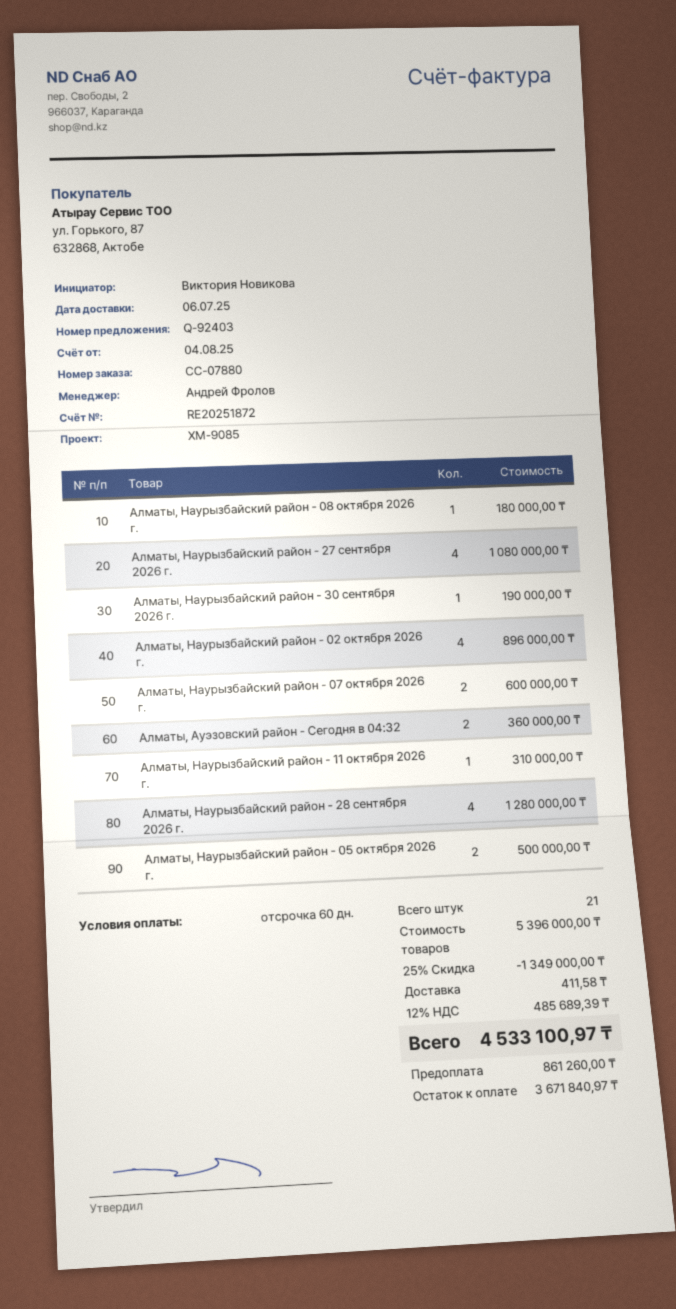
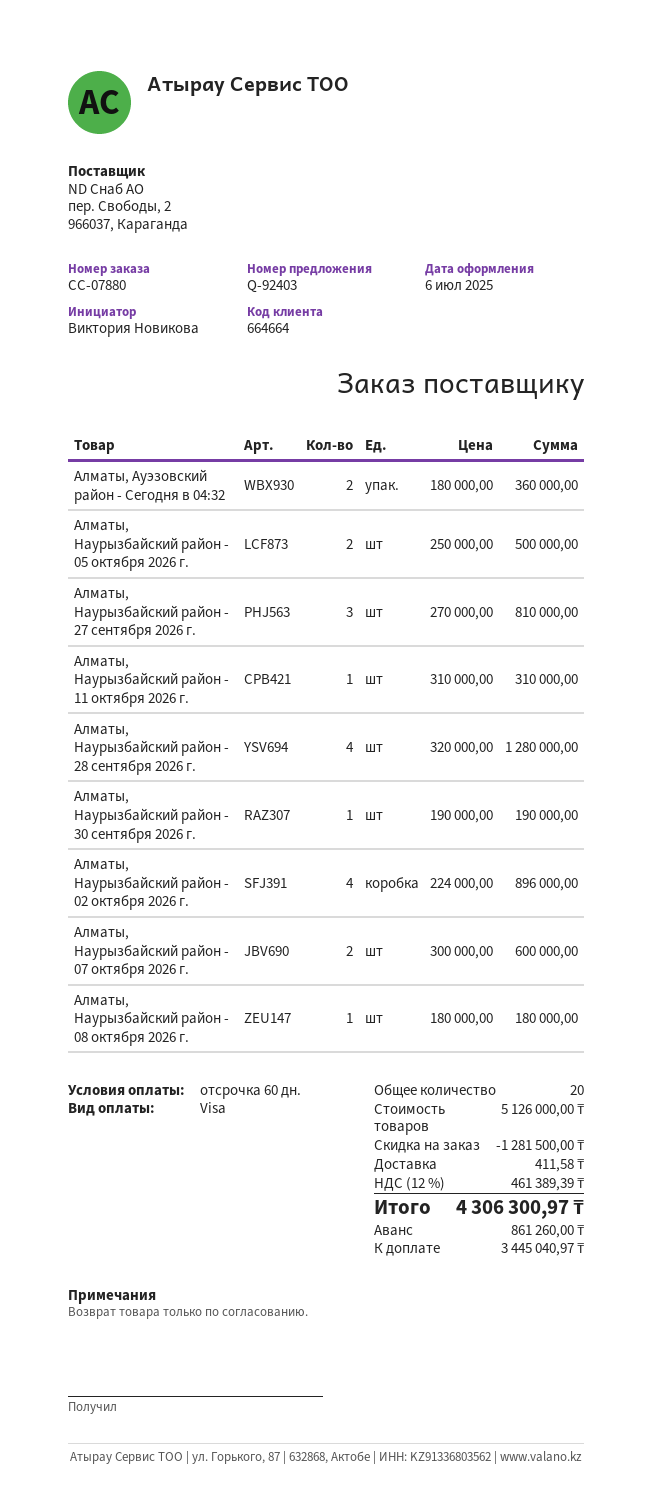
Алматы, Наурызбайский район - 27 сентября 2026 г.: 4 for 1080000.00 -> 3 for 810000.00
total quantity: 21 -> 20
subtotal: 5396000.00 -> 5126000.00
discount: 1349000.00 -> 1281500.00
tax: 12% = 485689.39 -> 12% = 461389.39
total: 4533100.97 -> 4306300.97
balance: 3671840.97 -> 3445040.97

